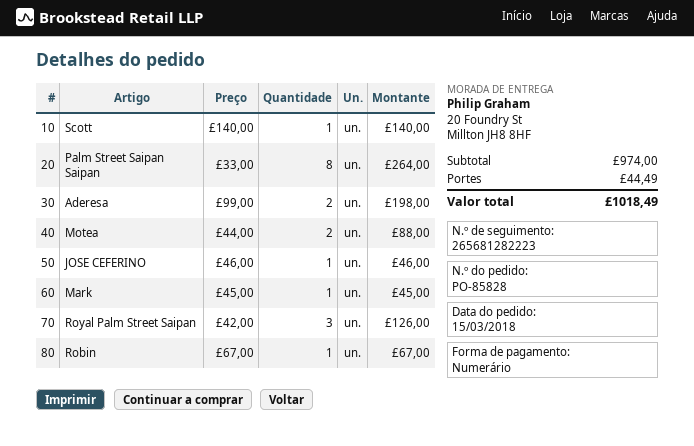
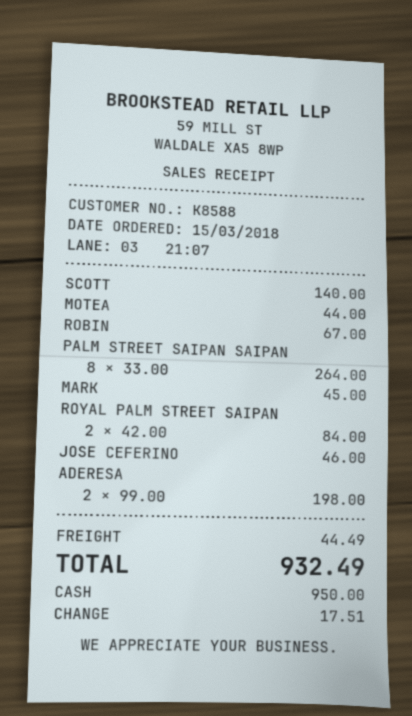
Motea: 2 x 44.00 = 88.00 -> 1 x 44.00 = 44.00
Royal Palm Street Saipan: 3 x 42.00 = 126.00 -> 2 x 42.00 = 84.00
total: 1018.49 -> 932.49

